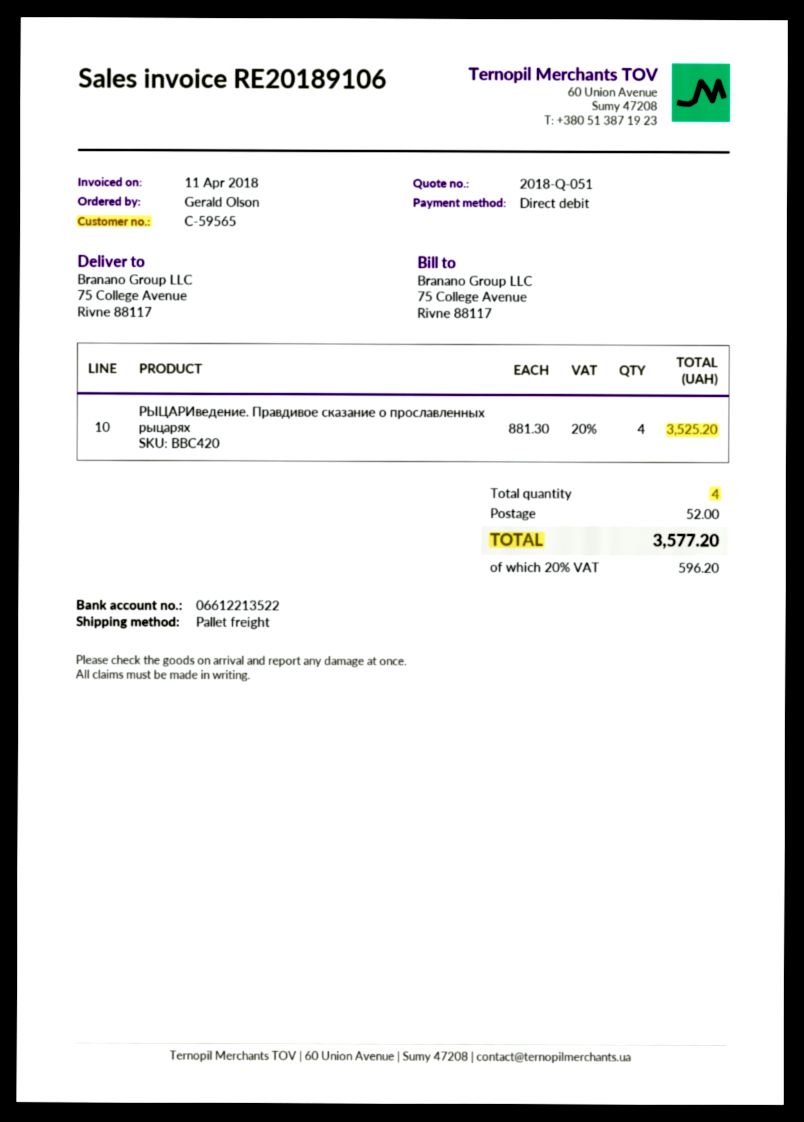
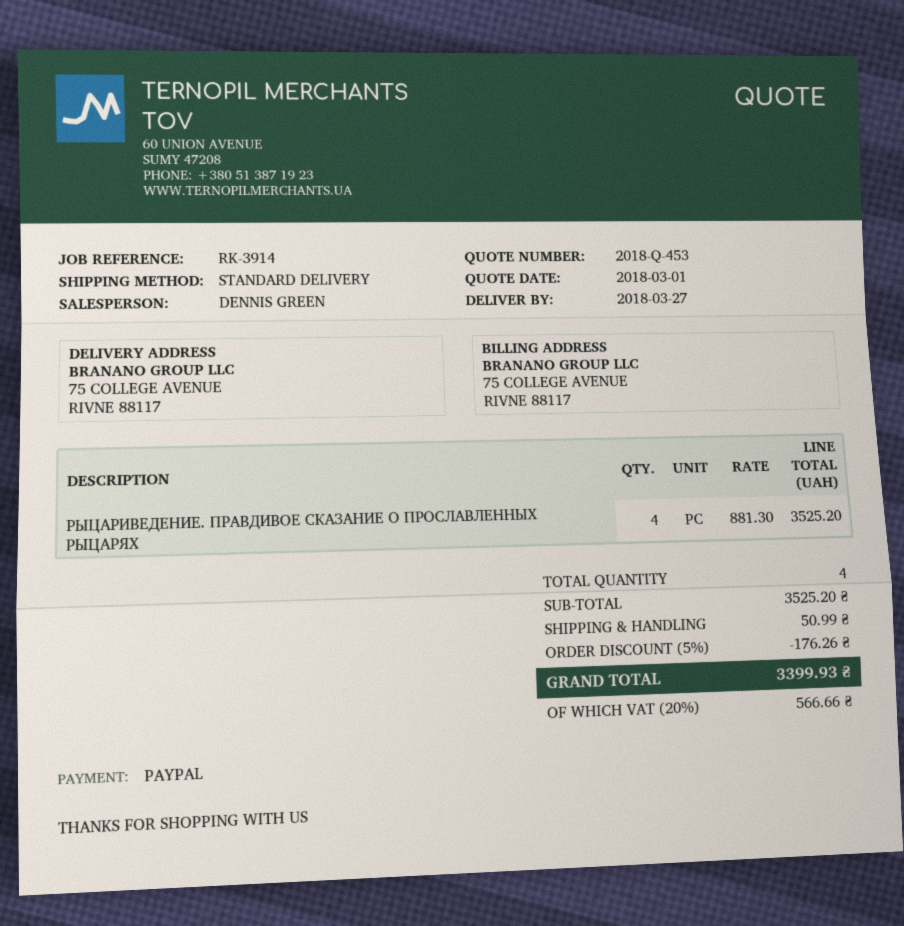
quote number: 2018-Q-051 -> 2018-Q-453
payment method: direct debit -> PayPal
shipping method: pallet freight -> standard
discount: none -> 5% = 176.26
shipping: 52.00 -> 50.99
tax: 20% = 596.20 -> 20% = 566.66
total: 3577.20 -> 3399.93

